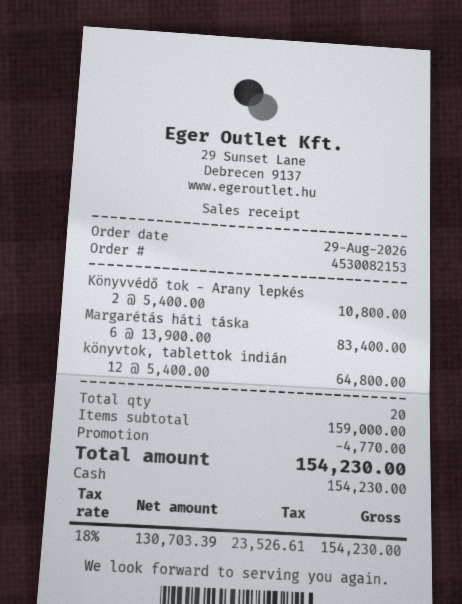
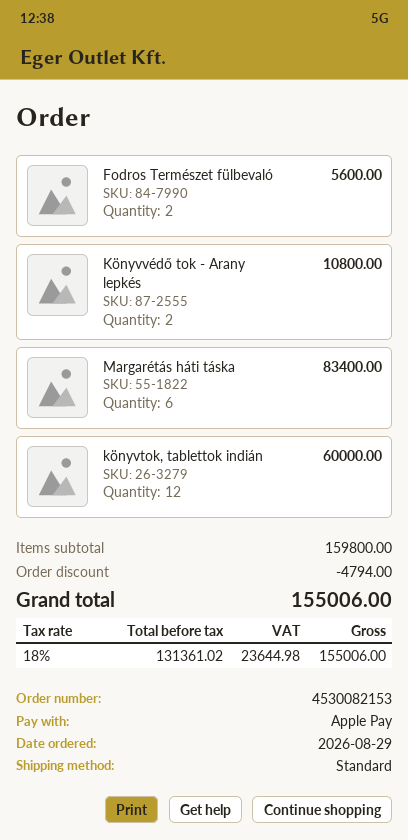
payment method: cash -> Apple Pay
könyvtok, tablettok indián: 12 for 64800.00 -> 12 for 60000.00
Fodros Természet fülbevaló: none -> 2 for 5600.00
subtotal: 159000.00 -> 159800.00
discount: 4770.00 -> 4794.00
net: 130703.39 -> 131361.02
tax: 18% = 23526.61 -> 18% = 23644.98
total: 154230.00 -> 155006.00

